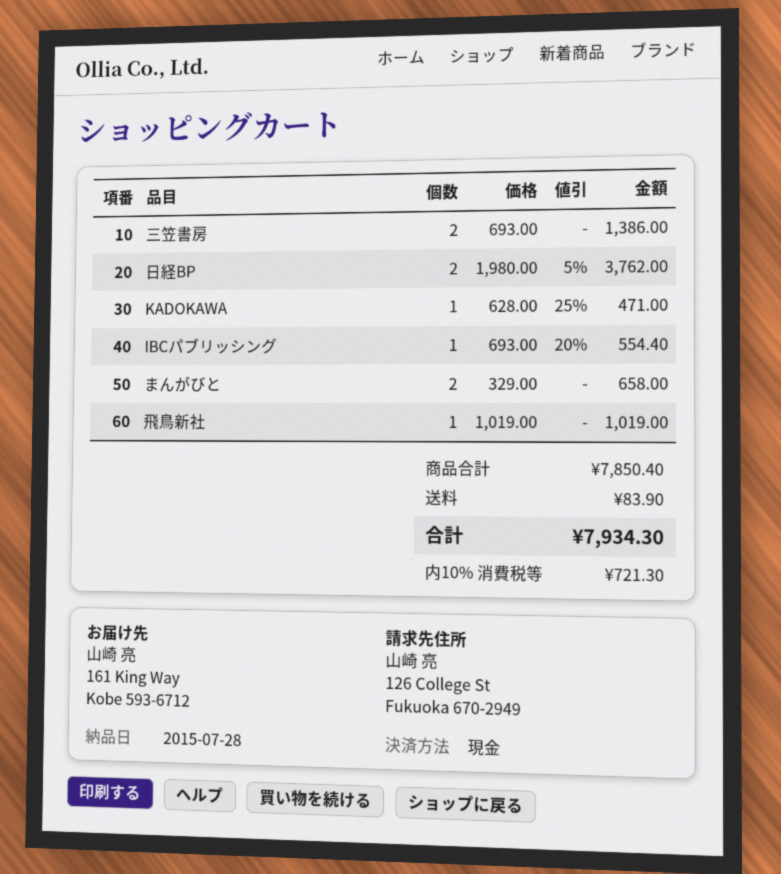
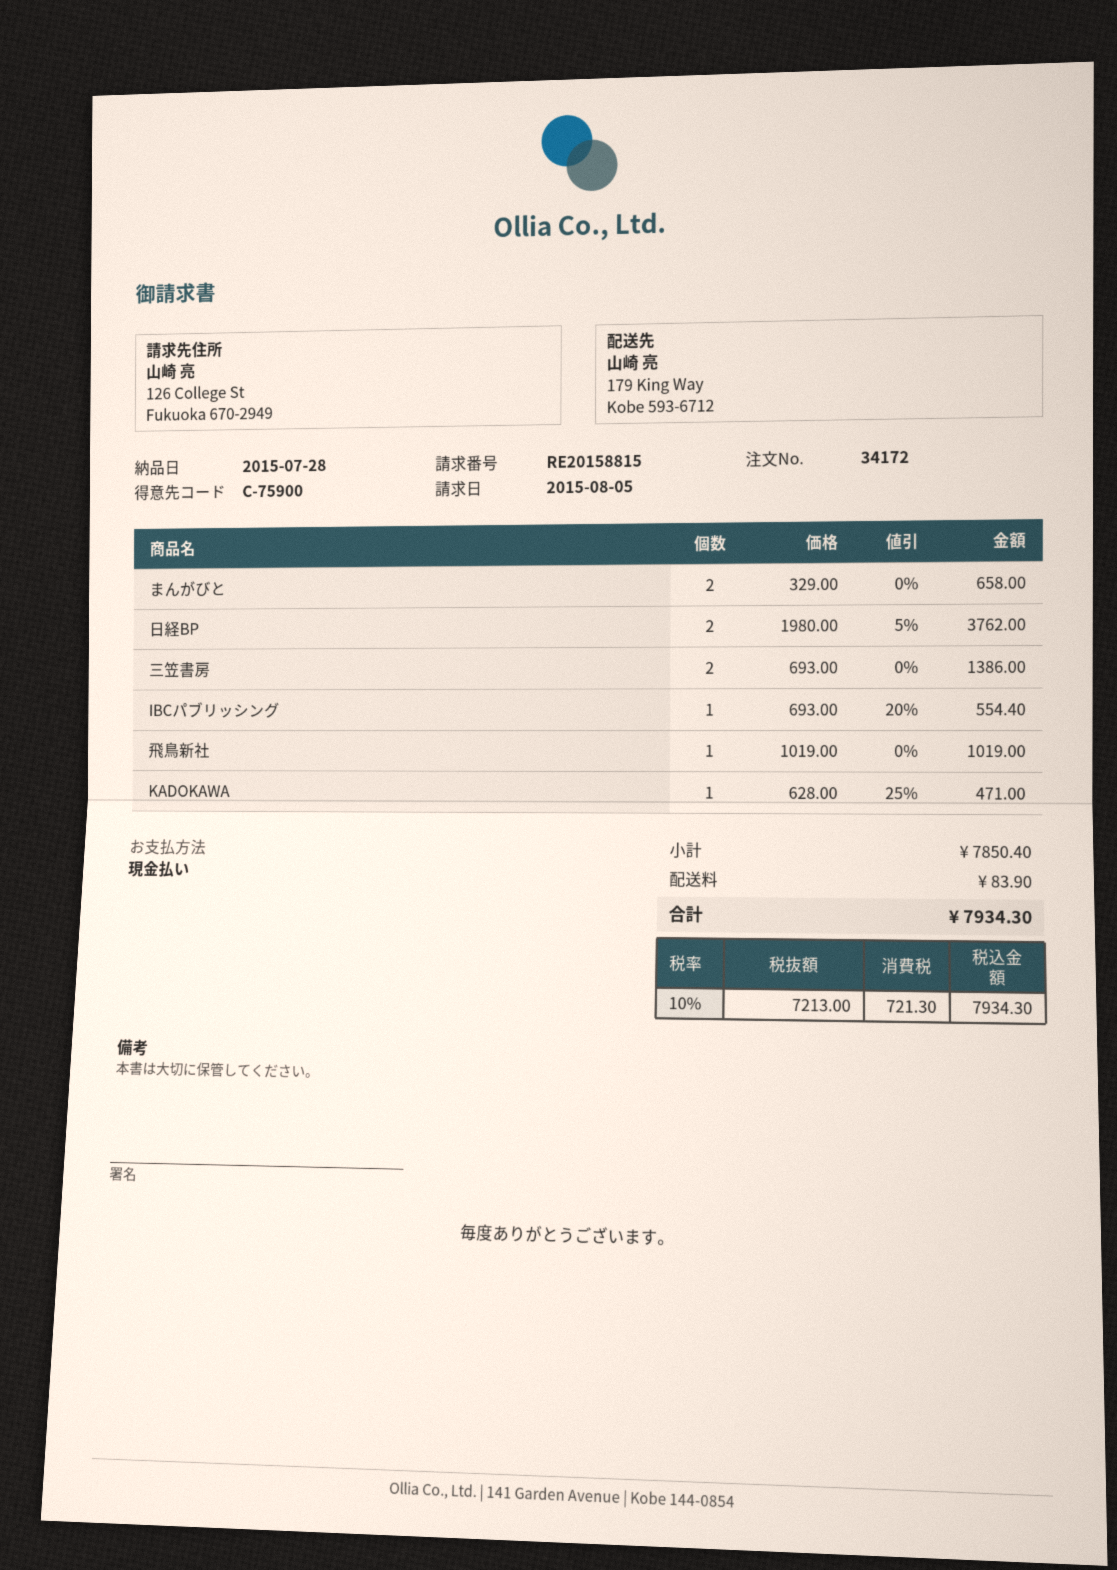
ship to: 161 King Way, Kobe 593-6712 -> 179 King Way, Kobe 593-6712

